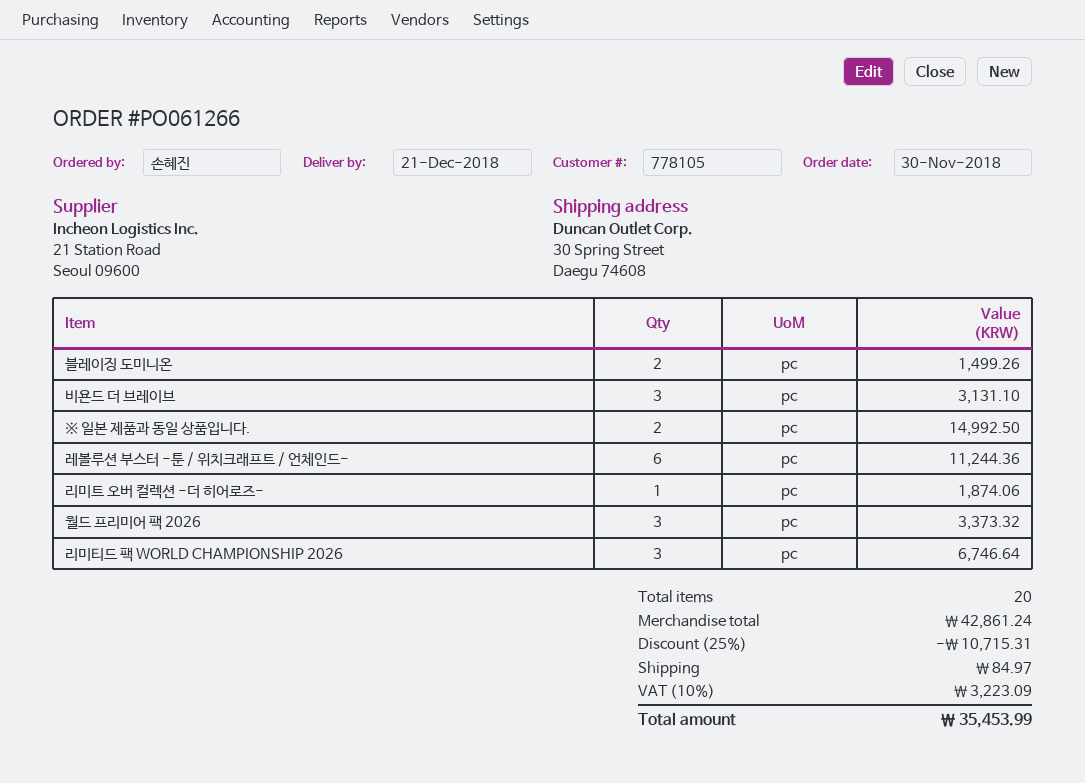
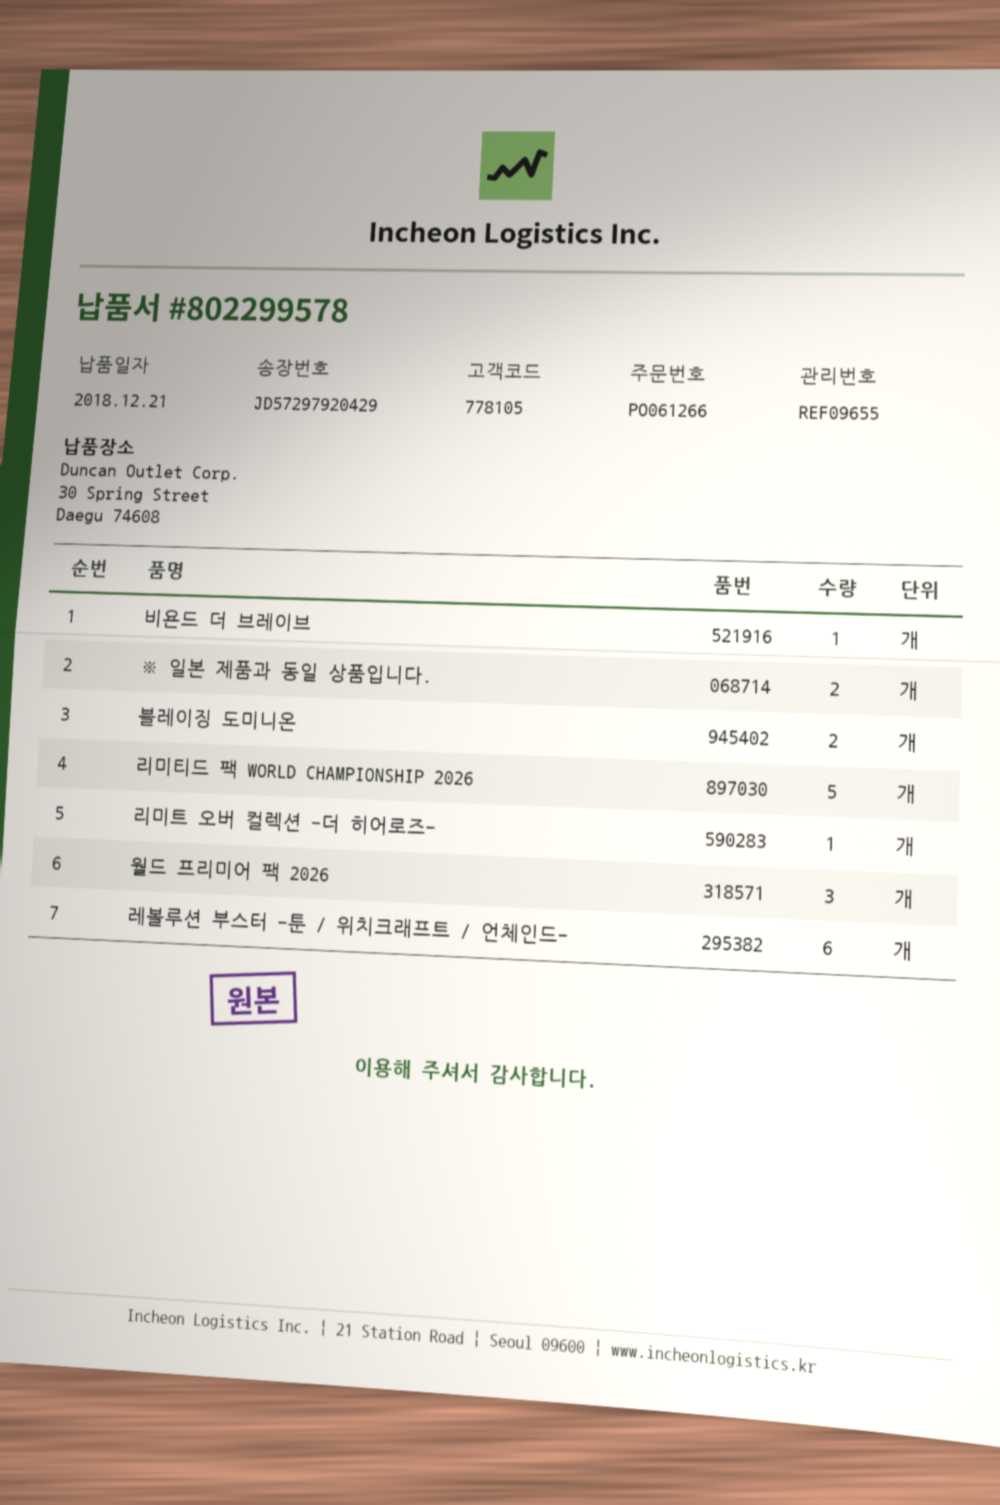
비욘드 더 브레이브: 3 -> 1
리미티드 팩 WORLD CHAMPIONSHIP 2026: 3 -> 5

